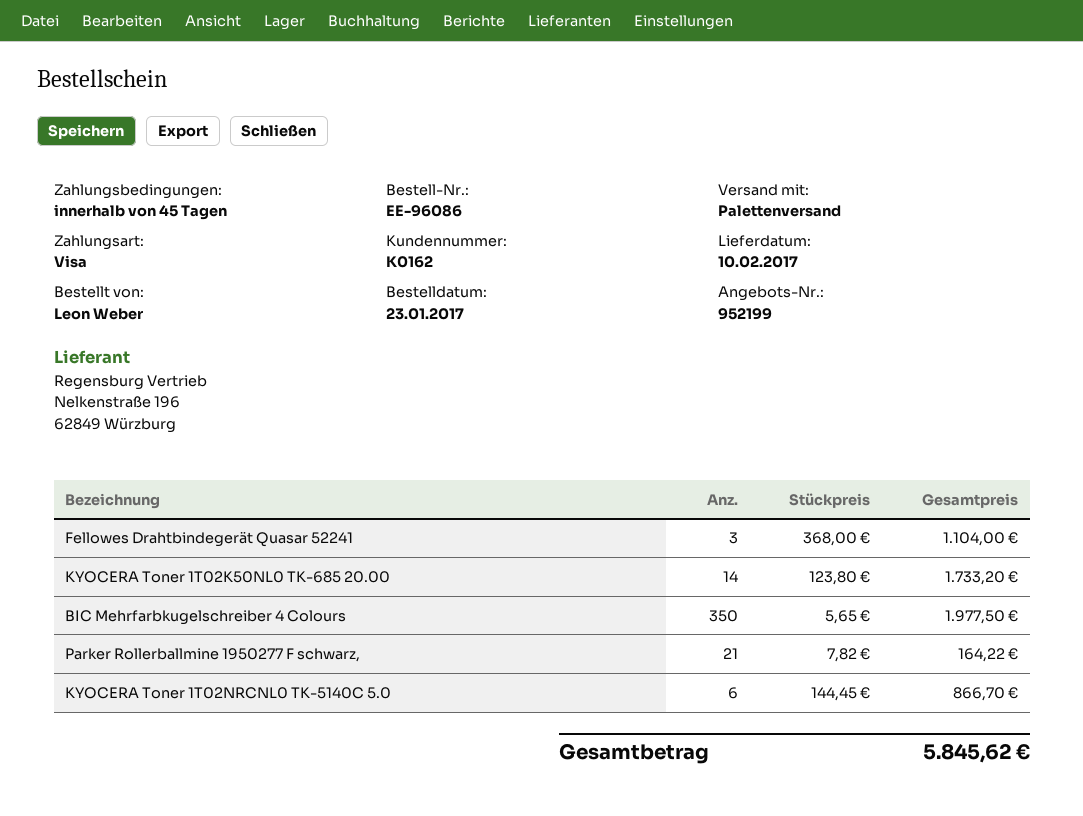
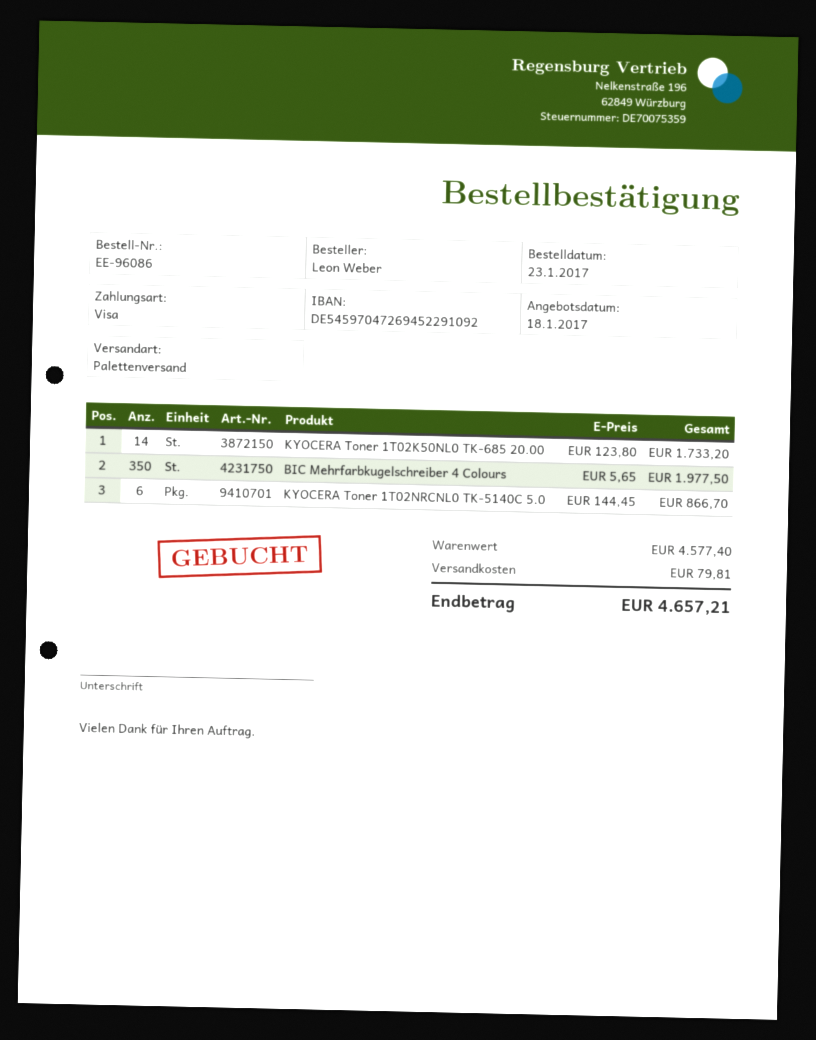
Fellowes Drahtbindegerät Quasar 52241: 3 x 368.00 = 1104.00 -> none
Parker Rollerballmine 1950277 F schwarz,: 21 x 7.82 = 164.22 -> none
shipping: none -> 79.81
total: 5845.62 -> 4657.21

